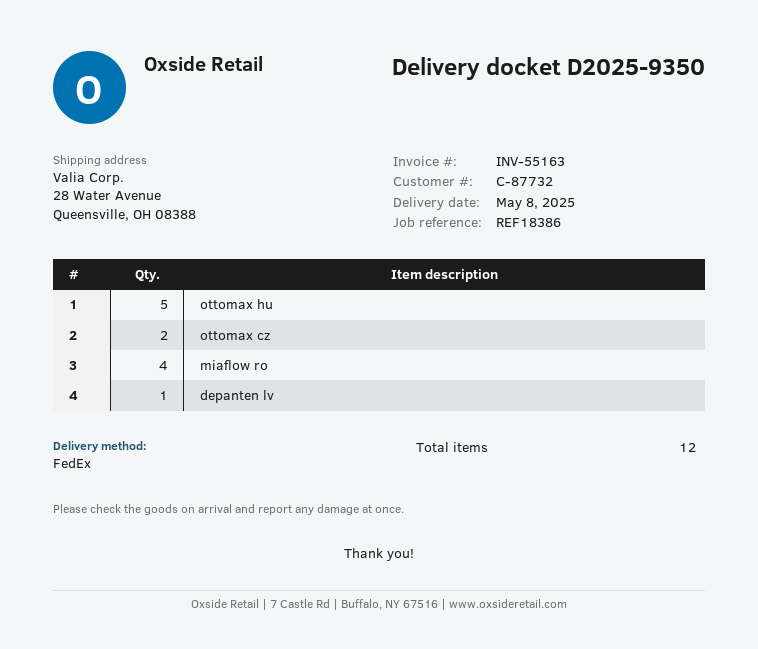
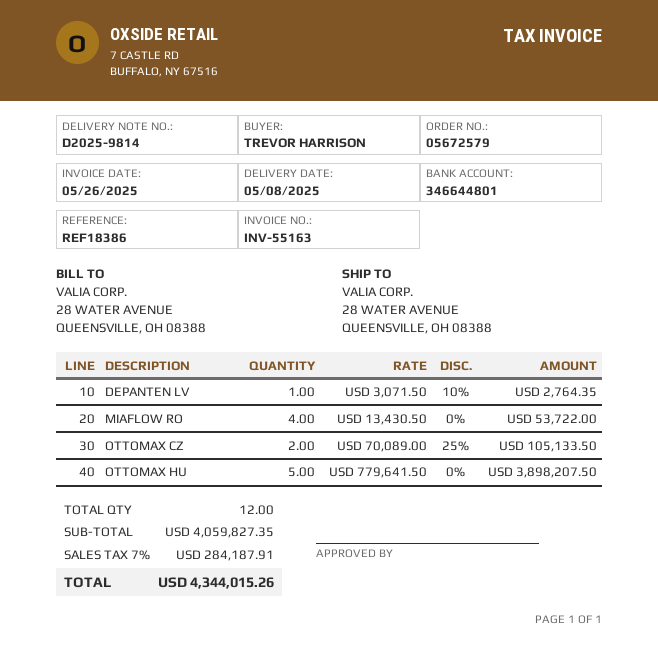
delivery note number: D2025-9350 -> D2025-9814

